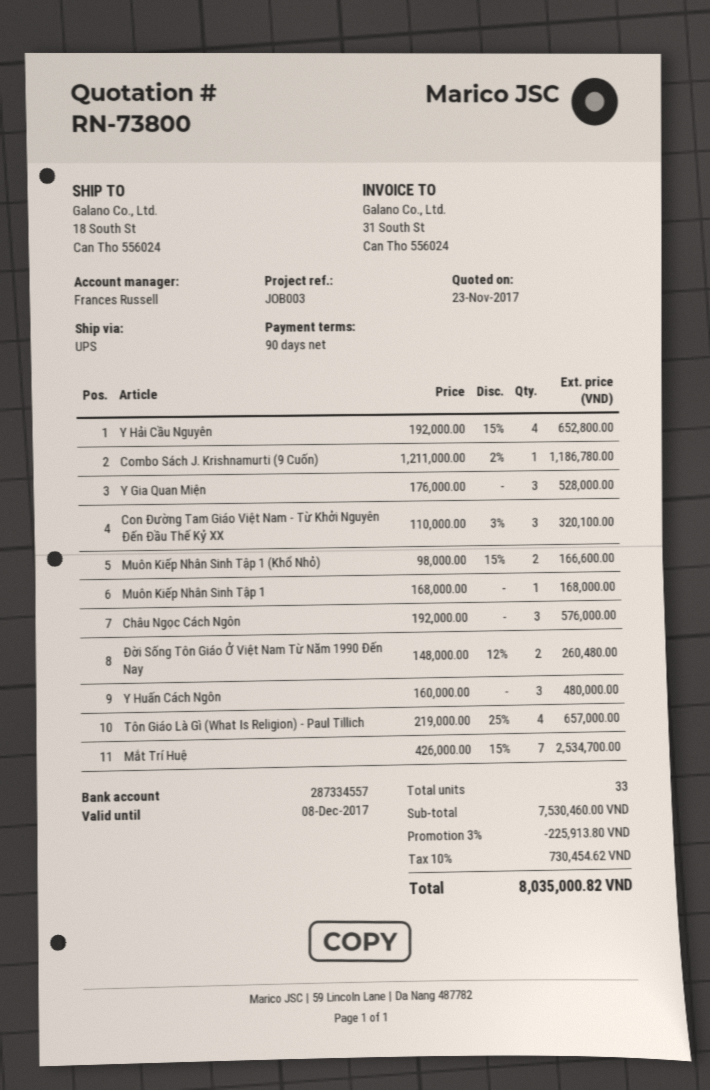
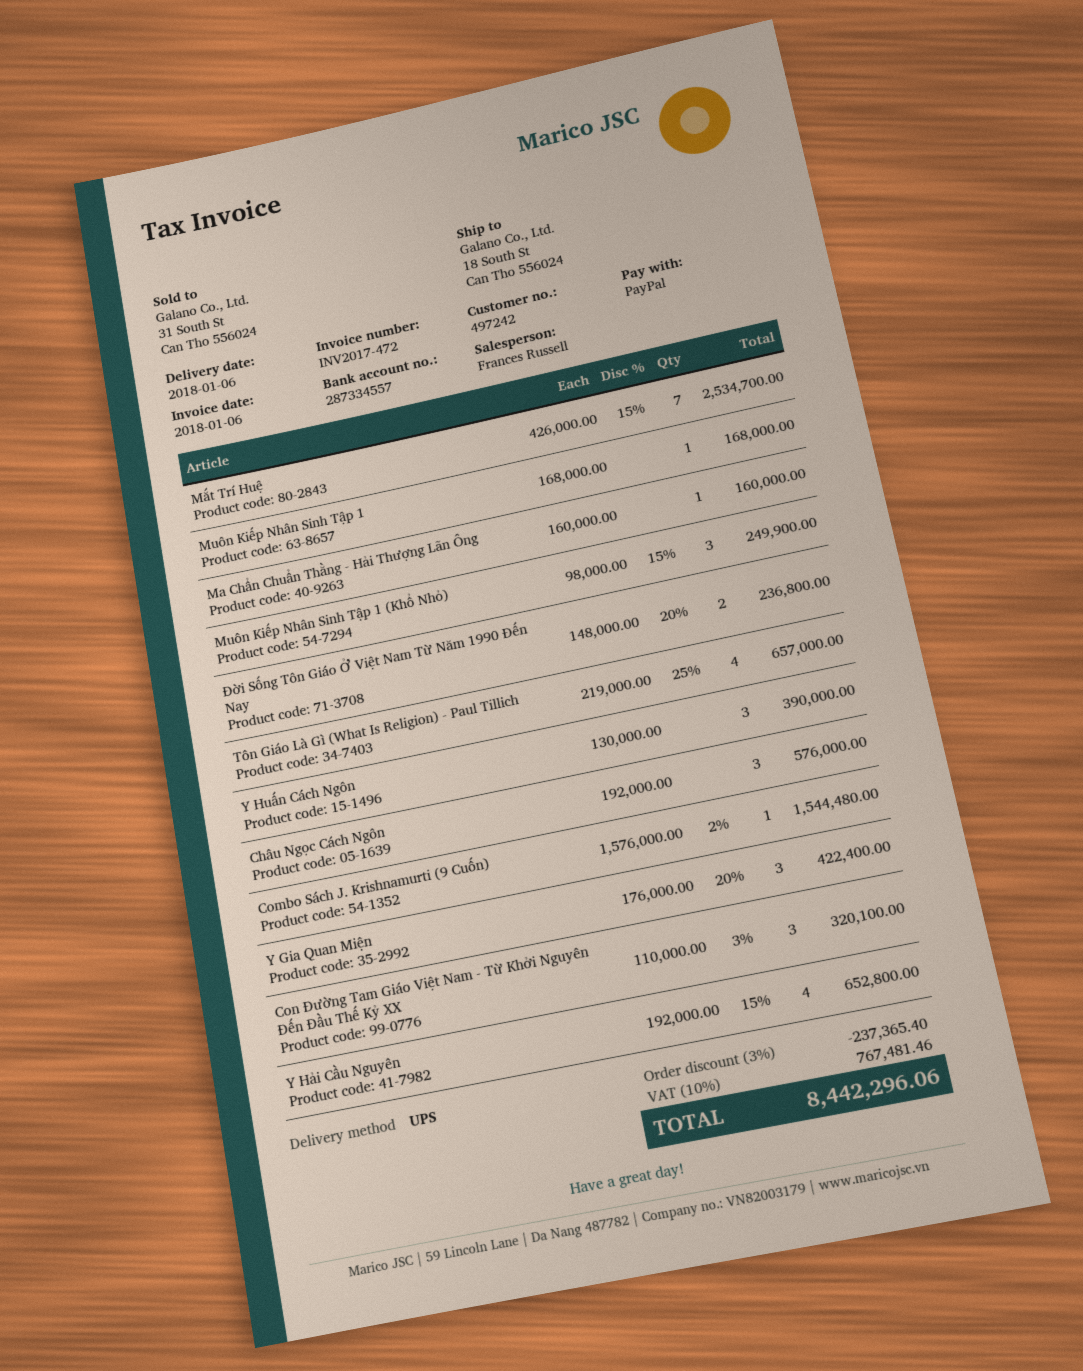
Combo Sách J. Krishnamurti (9 Cuốn): 1 x 1211000.00 - 2% = 1186780.00 -> 1 x 1576000.00 - 2% = 1544480.00
Y Gia Quan Miện: 3 x 176000.00 = 528000.00 -> 3 x 176000.00 - 20% = 422400.00
Muôn Kiếp Nhân Sinh Tập 1 (Khổ Nhỏ): 2 x 98000.00 - 15% = 166600.00 -> 3 x 98000.00 - 15% = 249900.00
Đời Sống Tôn Giáo Ở Việt Nam Từ Năm 1990 Đến Nay: 2 x 148000.00 - 12% = 260480.00 -> 2 x 148000.00 - 20% = 236800.00
Y Huấn Cách Ngôn: 3 x 160000.00 = 480000.00 -> 3 x 130000.00 = 390000.00
Ma Chẩn Chuẩn Thằng - Hải Thượng Lãn Ông: none -> 1 x 160000.00 = 160000.00
discount: 3% = 225913.80 -> 3% = 237365.40
tax: 10% = 730454.62 -> 10% = 767481.46
total: 8035000.82 -> 8442296.06

